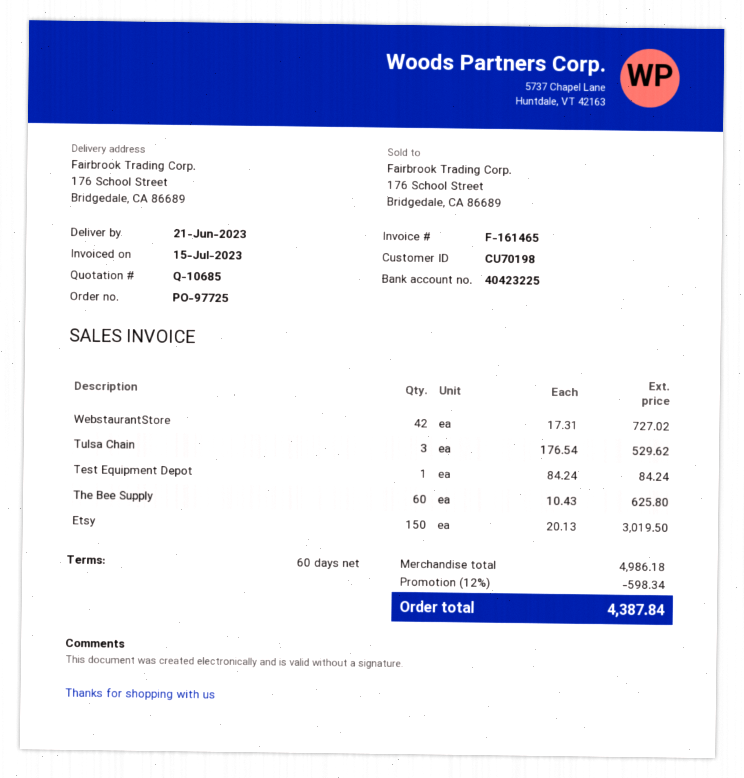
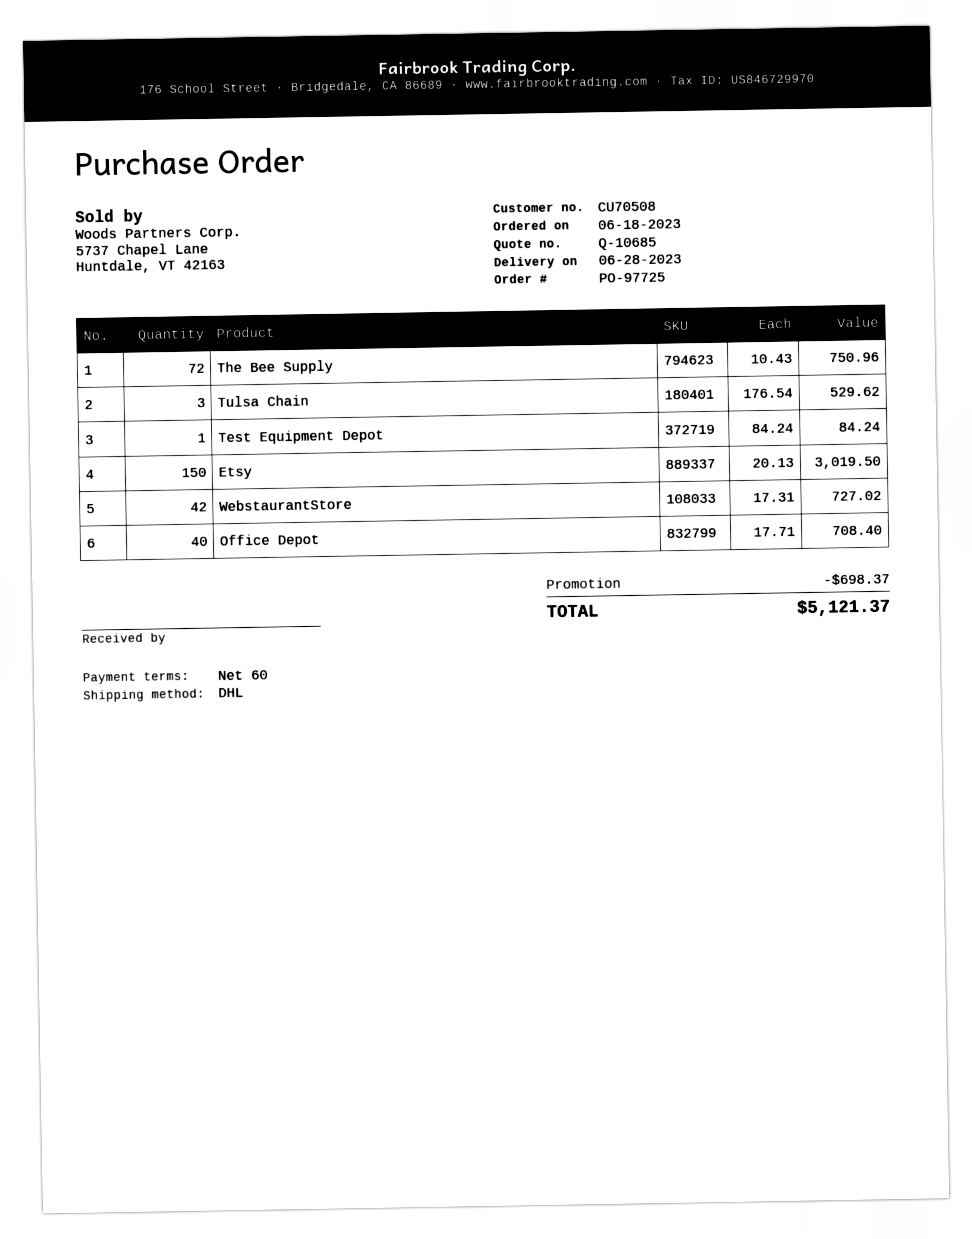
delivery date: 2023-06-21 -> 2023-06-28
customer number: CU70198 -> CU70508
The Bee Supply: 60 x 10.43 = 625.80 -> 72 x 10.43 = 750.96
Office Depot: none -> 40 x 17.71 = 708.40
discount: 598.34 -> 698.37
total: 4387.84 -> 5121.37

